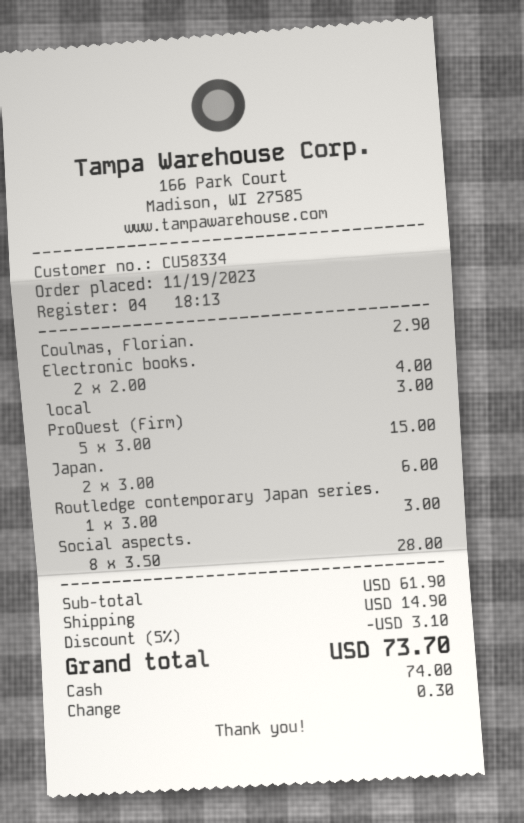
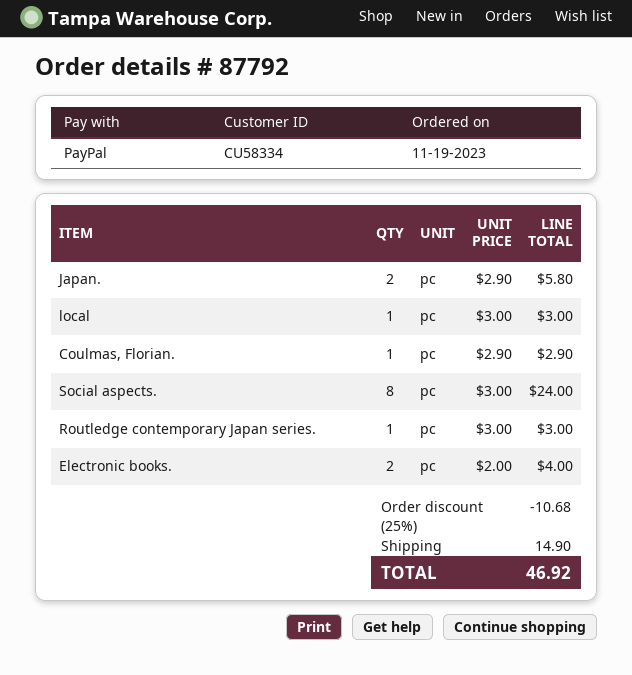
payment method: cash -> PayPal
ProQuest (Firm): 5 x 3.00 = 15.00 -> none
Japan.: 2 x 3.00 = 6.00 -> 2 x 2.90 = 5.80
Social aspects.: 8 x 3.50 = 28.00 -> 8 x 3.00 = 24.00
discount: 5% = 3.10 -> 25% = 10.68
total: 73.70 -> 46.92

